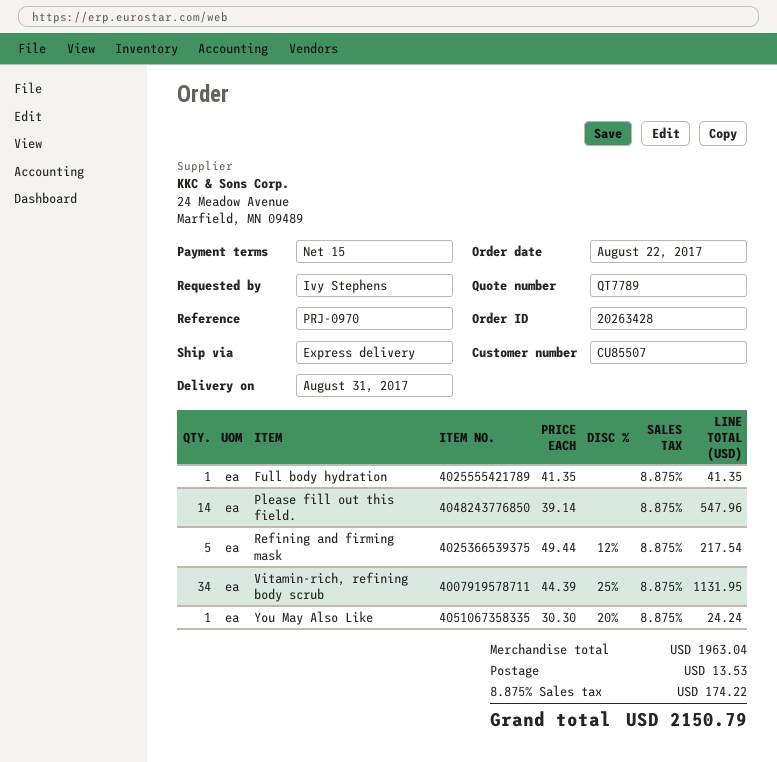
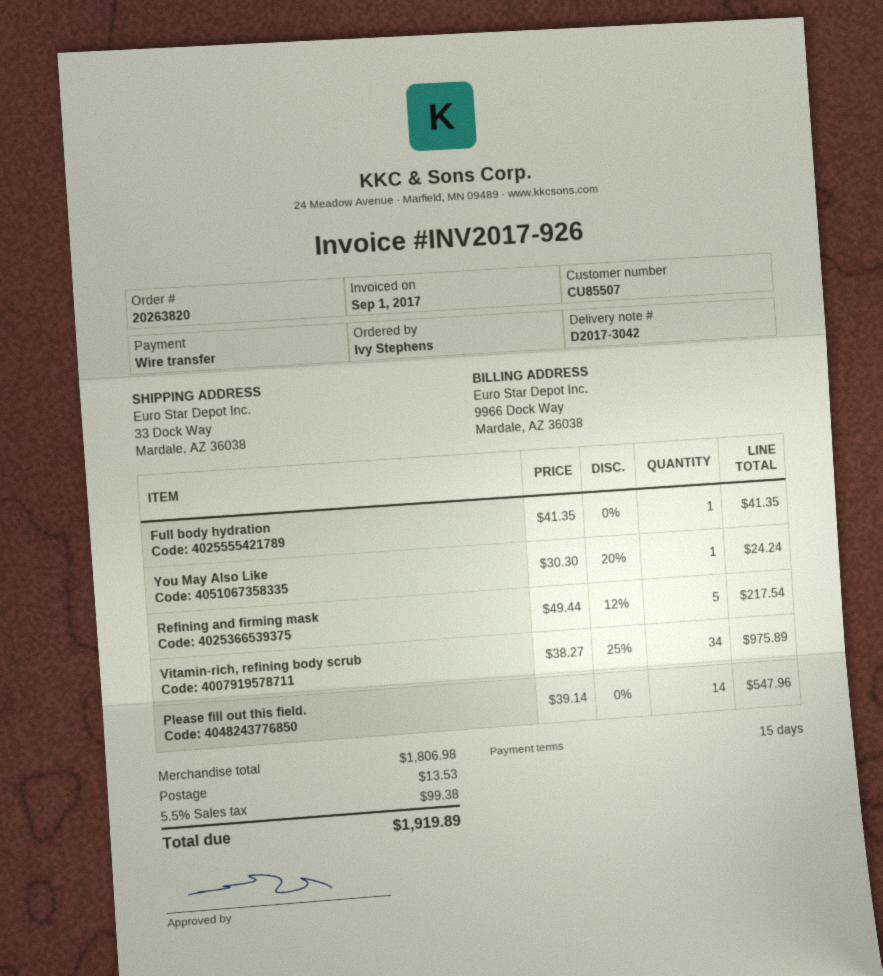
order number: 20263428 -> 20263820
Vitamin-rich, refining body scrub: 34 x 44.39 - 25% = 1131.95 -> 34 x 38.27 - 25% = 975.89
subtotal: 1963.04 -> 1806.98
tax: 8.875% = 174.22 -> 5.5% = 99.38
total: 2150.79 -> 1919.89

